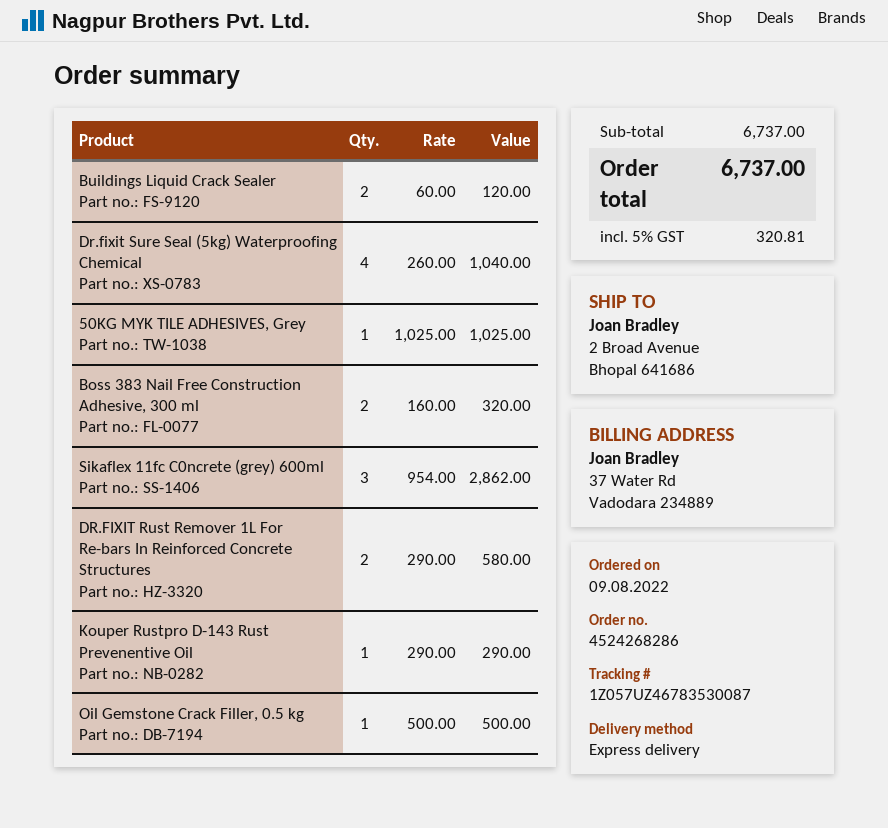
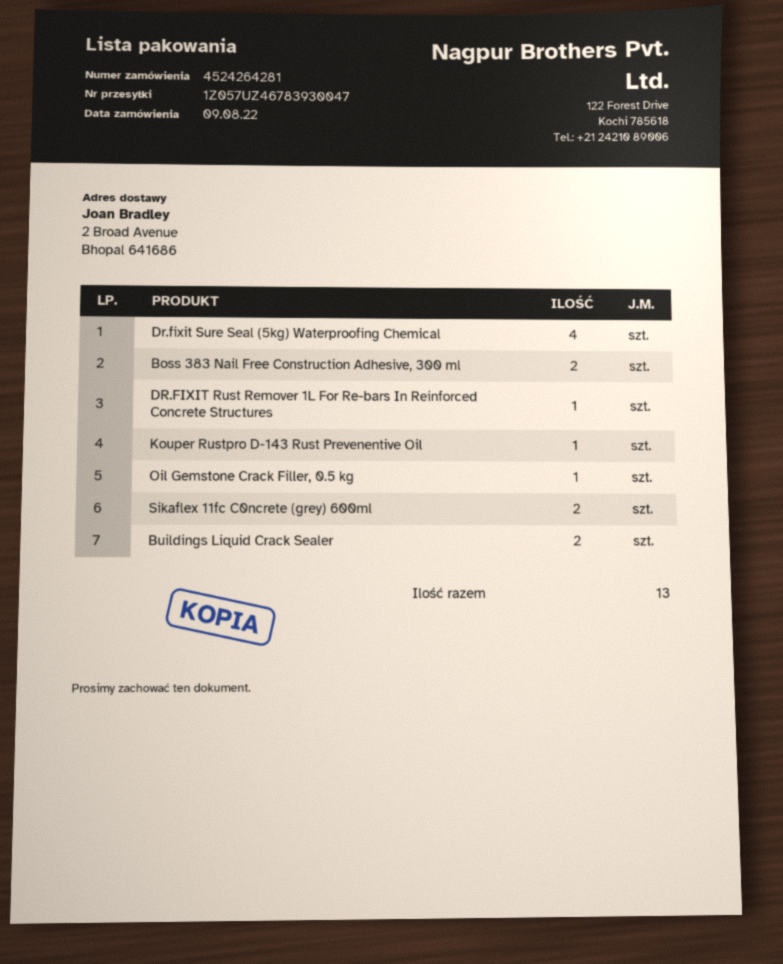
order number: 4524268286 -> 4524264281
tracking number: 1Z057UZ46783530087 -> 1Z057UZ46783930047
50KG MYK TILE ADHESIVES, Grey: 1 -> none
Sikaflex 11fc C0ncrete (grey) 600ml: 3 -> 2
DR.FIXIT Rust Remover 1L For Re-bars In Reinforced Concrete Structures: 2 -> 1

